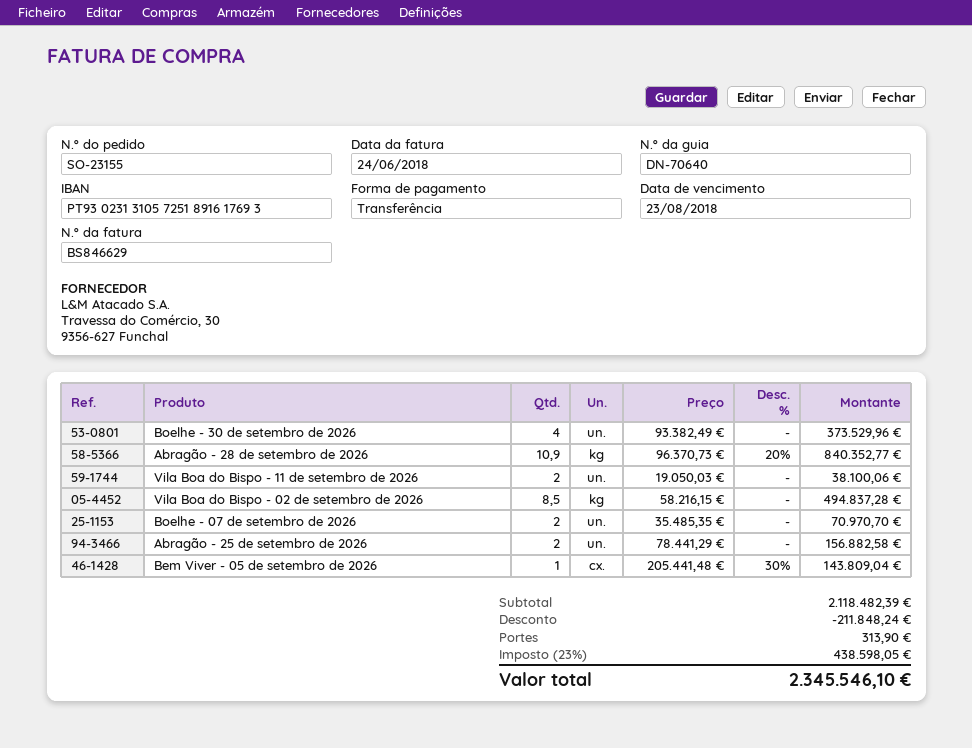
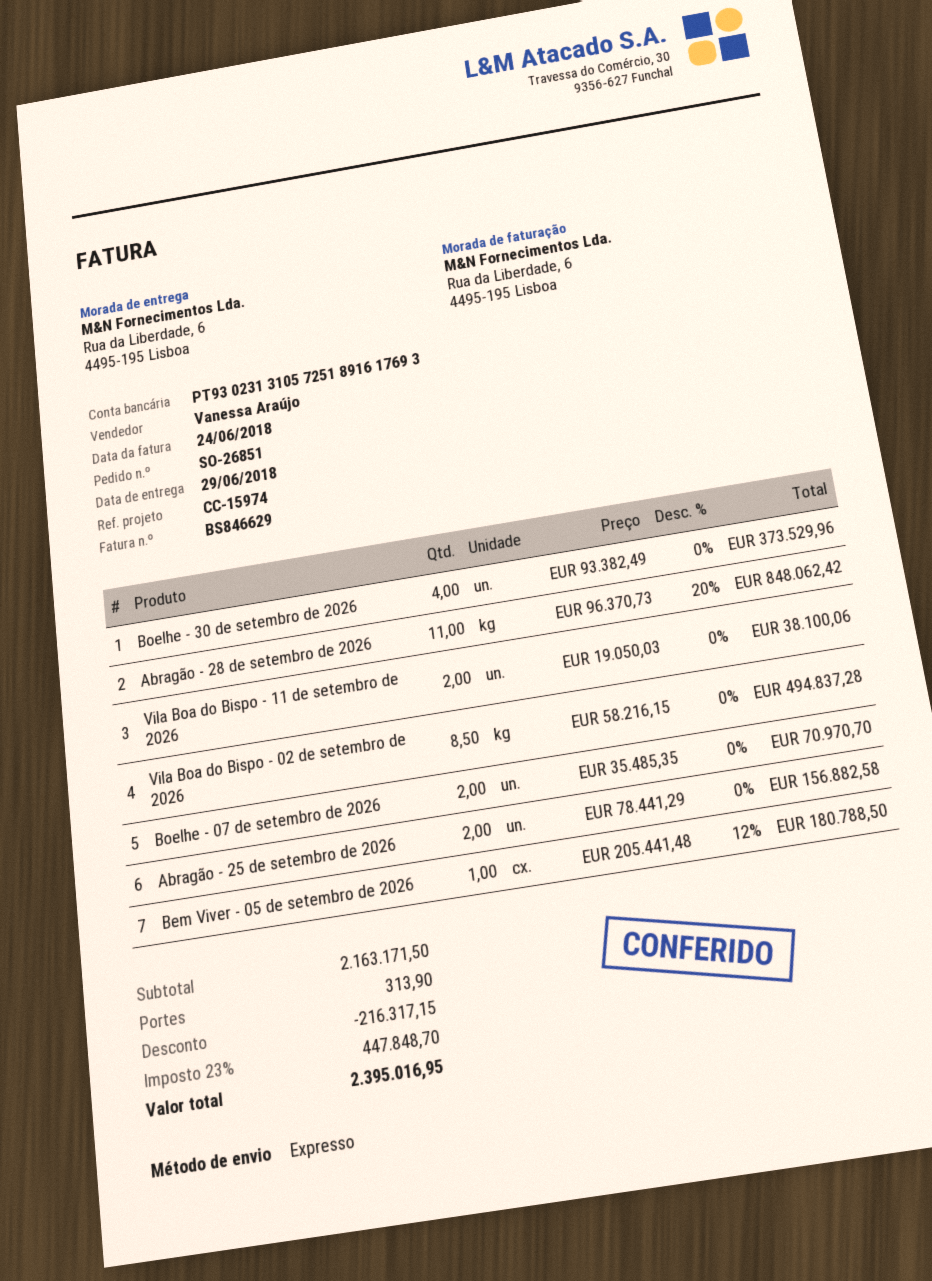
order number: SO-23155 -> SO-26851
Abragão - 28 de setembro de 2026: 10.9 x 96370.73 - 20% = 840352.77 -> 11 x 96370.73 - 20% = 848062.42
Bem Viver - 05 de setembro de 2026: 1 x 205441.48 - 30% = 143809.04 -> 1 x 205441.48 - 12% = 180788.50
subtotal: 2118482.39 -> 2163171.50
discount: 211848.24 -> 216317.15
tax: 23% = 438598.05 -> 23% = 447848.70
total: 2345546.10 -> 2395016.95

